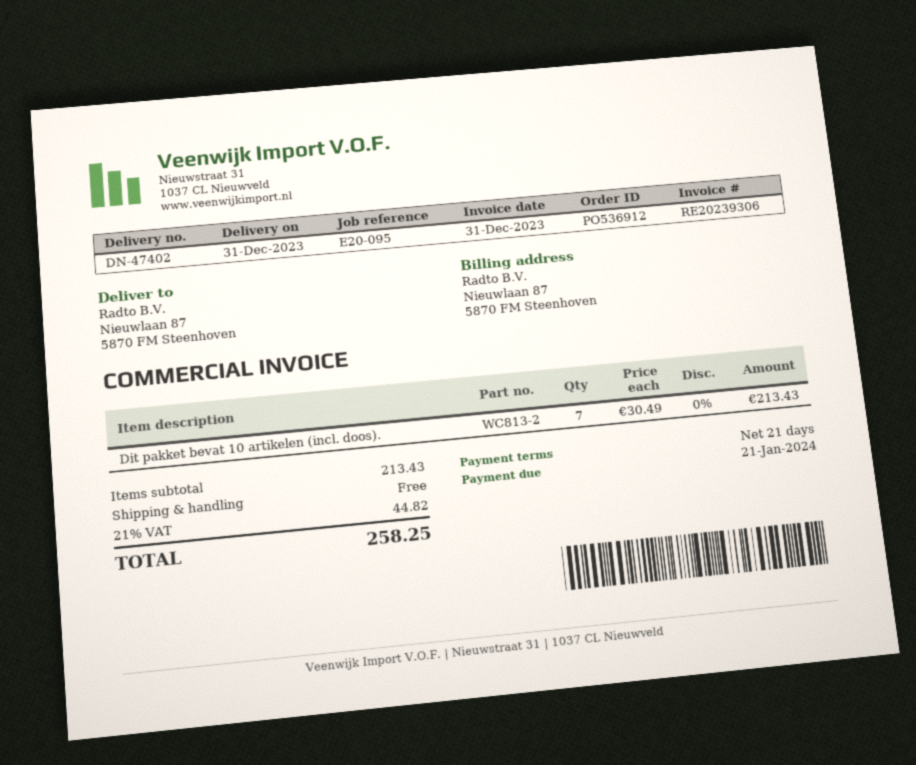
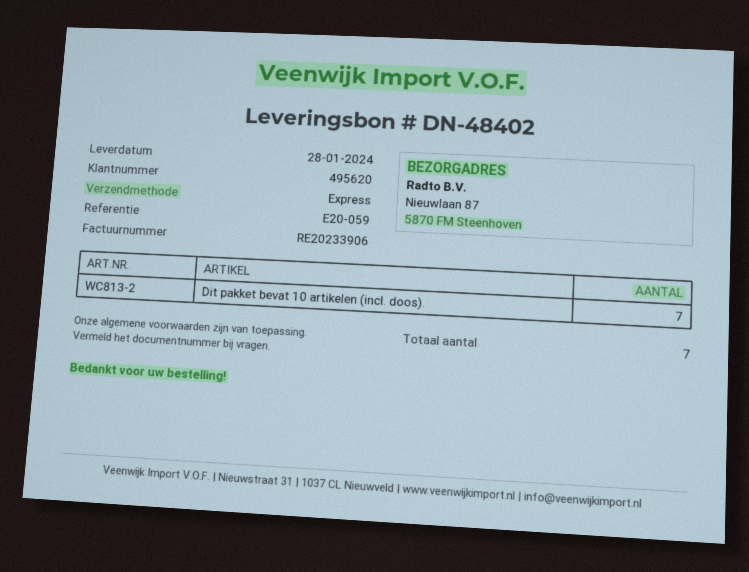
delivery note number: DN-47402 -> DN-48402
delivery date: 2023-12-31 -> 2024-01-28
invoice number: RE20239306 -> RE20233906
reference: E20-095 -> E20-059

